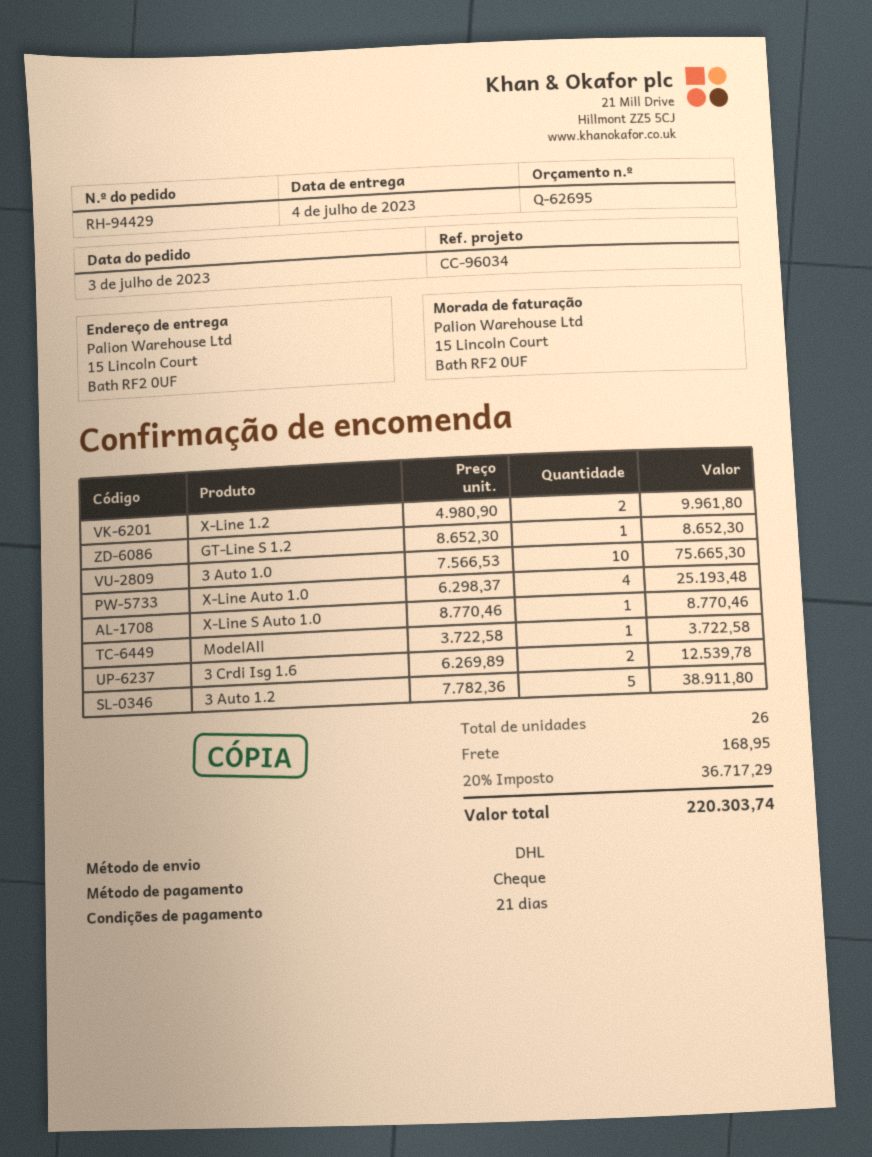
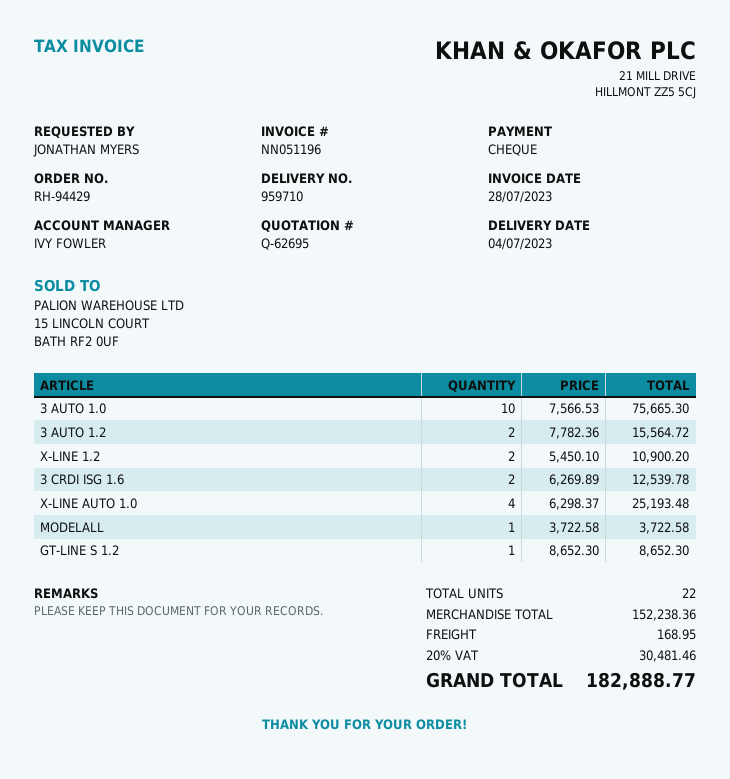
X-Line 1.2: 2 x 4980.90 = 9961.80 -> 2 x 5450.10 = 10900.20
X-Line S Auto 1.0: 1 x 8770.46 = 8770.46 -> none
3 Auto 1.2: 5 x 7782.36 = 38911.80 -> 2 x 7782.36 = 15564.72
total quantity: 26 -> 22
tax: 20% = 36717.29 -> 20% = 30481.46
total: 220303.74 -> 182888.77

